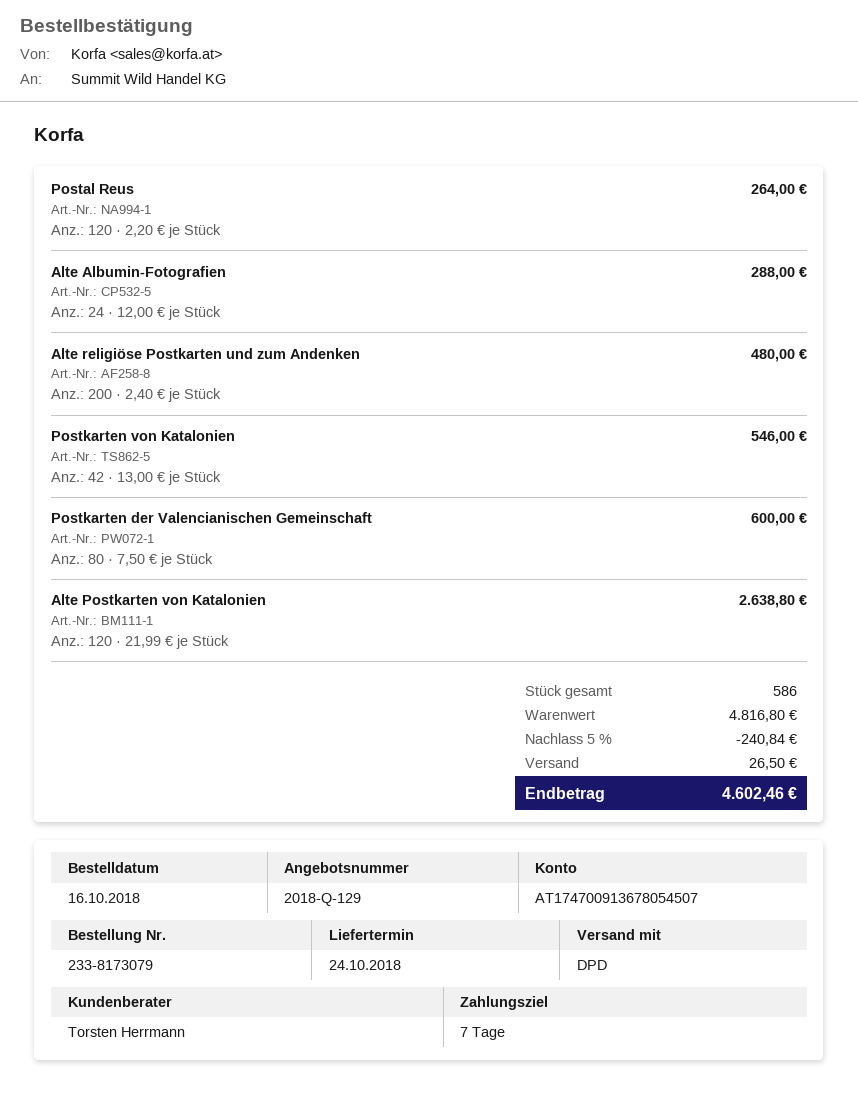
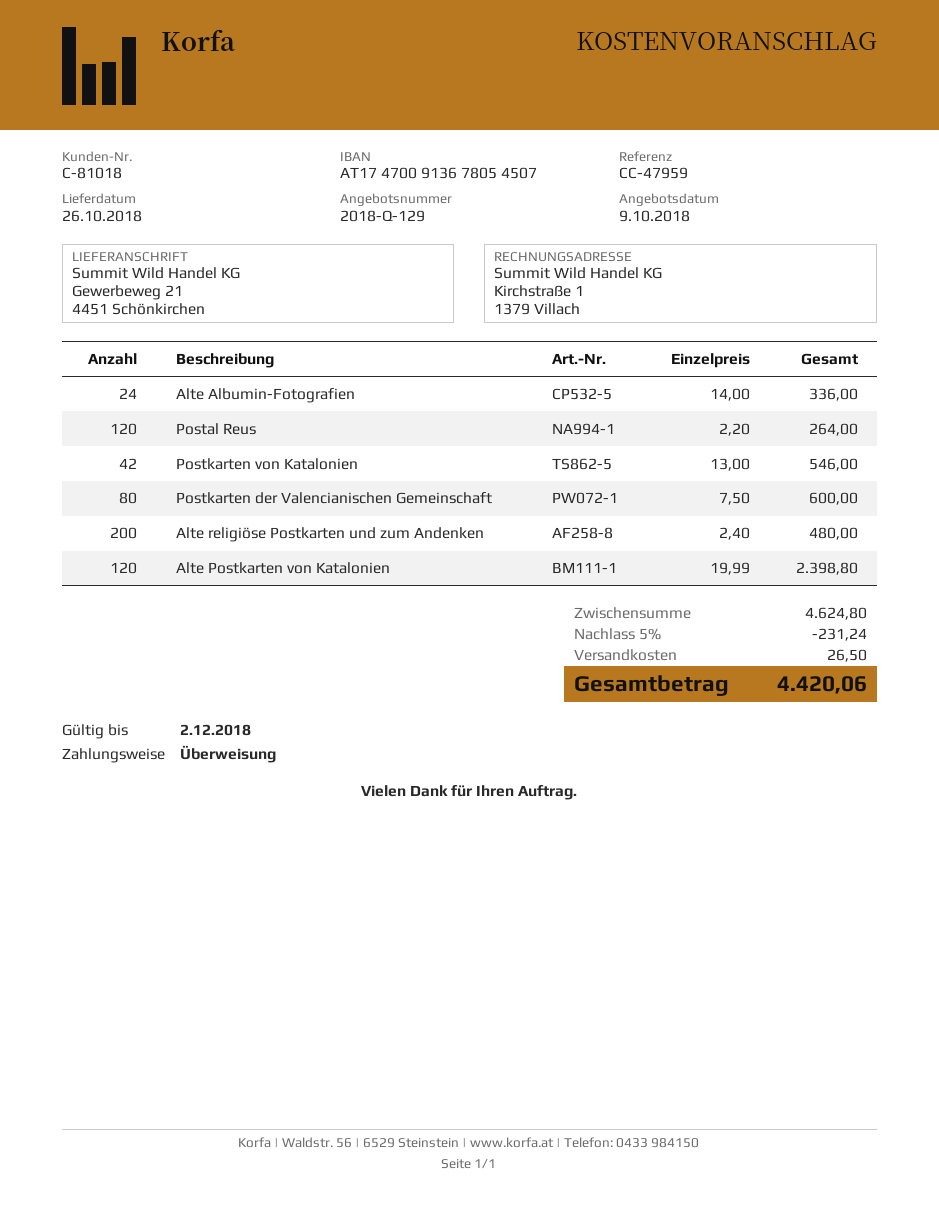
delivery date: 2018-10-24 -> 2018-10-26
Alte Albumin-Fotografien: 24 x 12.00 = 288.00 -> 24 x 14.00 = 336.00
Alte Postkarten von Katalonien: 120 x 21.99 = 2638.80 -> 120 x 19.99 = 2398.80
subtotal: 4816.80 -> 4624.80
discount: 5% = 240.84 -> 5% = 231.24
total: 4602.46 -> 4420.06

